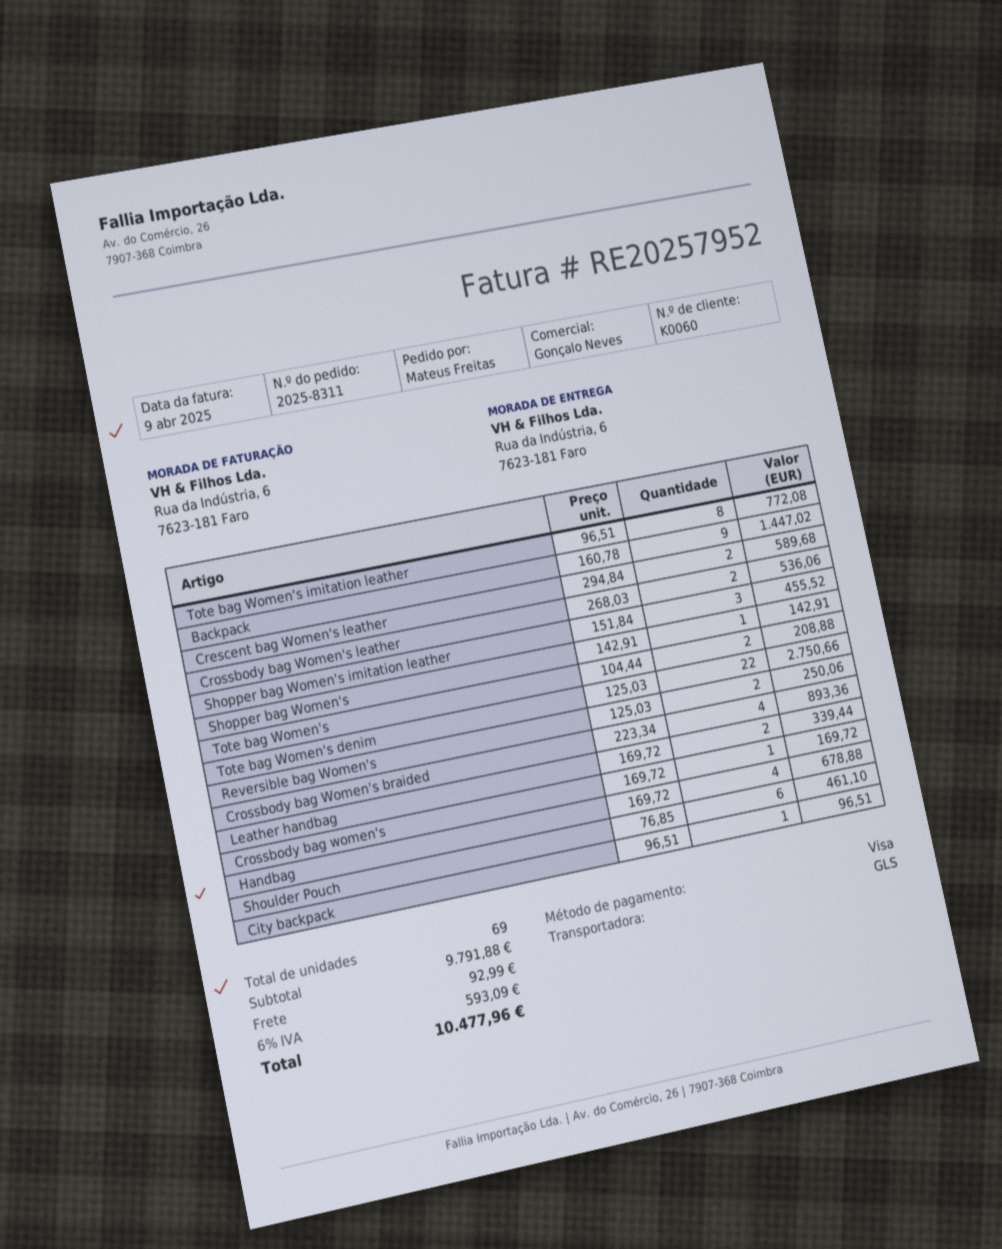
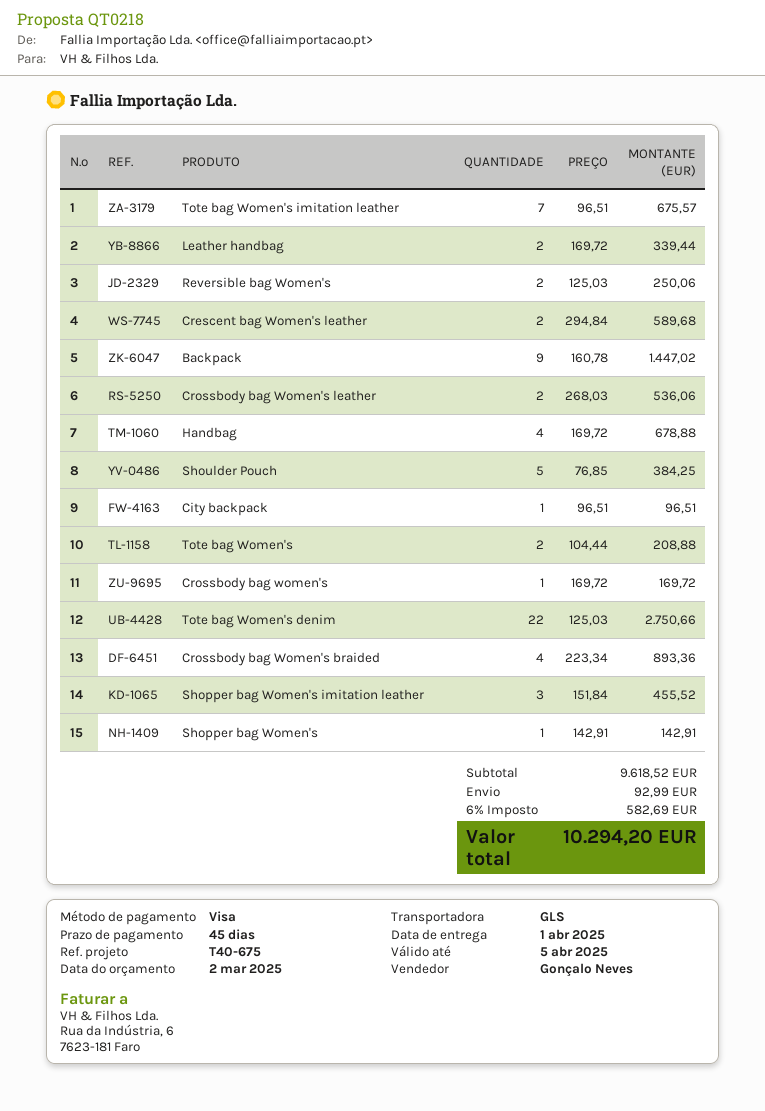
Tote bag Women's imitation leather: 8 x 96.51 = 772.08 -> 7 x 96.51 = 675.57
Shoulder Pouch: 6 x 76.85 = 461.10 -> 5 x 76.85 = 384.25
subtotal: 9791.88 -> 9618.52
tax: 6% = 593.09 -> 6% = 582.69
total: 10477.96 -> 10294.20

